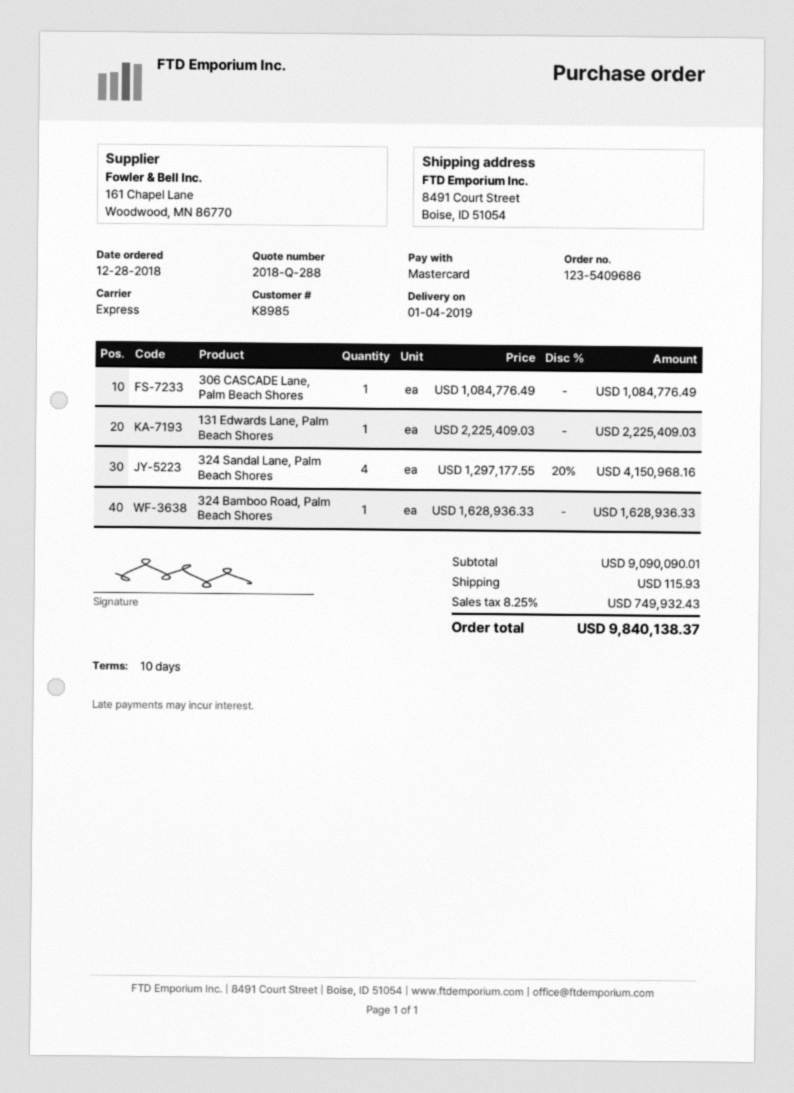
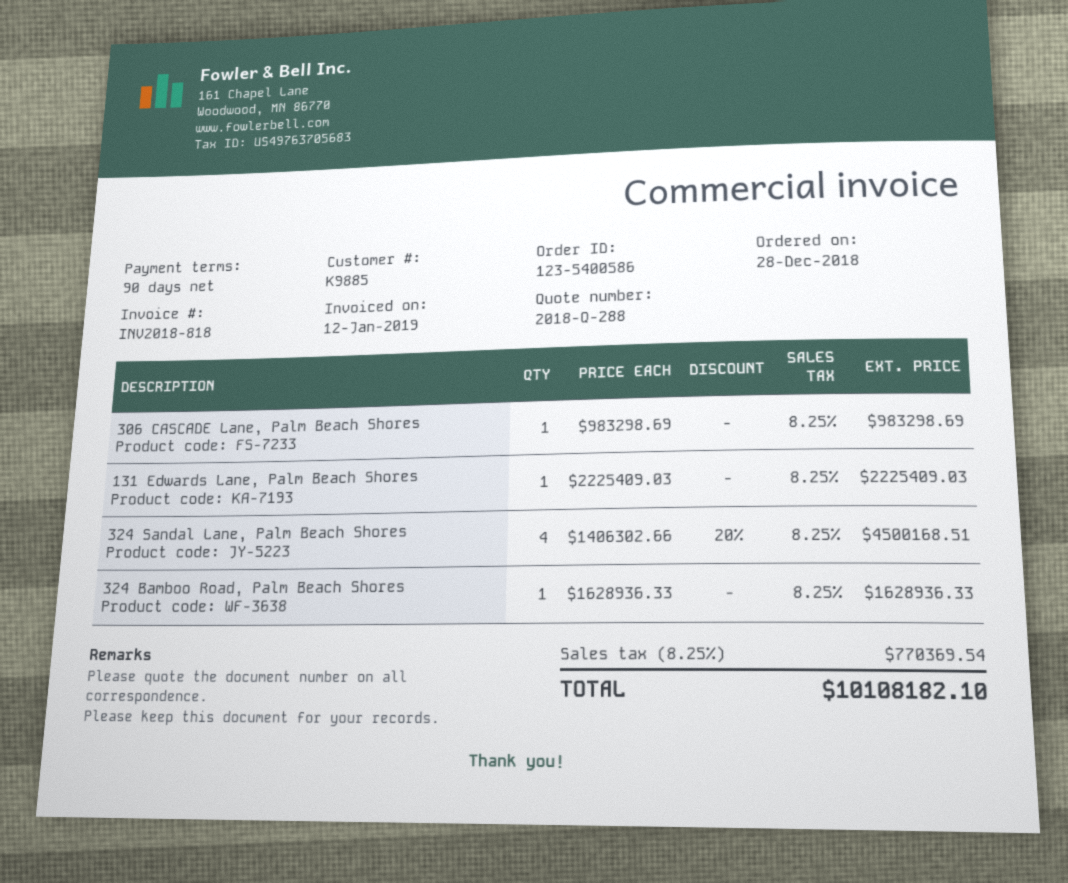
order number: 123-5409686 -> 123-5400586
payment terms: 10 days -> 90 days
customer number: K8985 -> K9885
306 CASCADE Lane, Palm Beach Shores: 1 x 1084776.49 = 1084776.49 -> 1 x 983298.69 = 983298.69
324 Sandal Lane, Palm Beach Shores: 4 x 1297177.55 - 20% = 4150968.16 -> 4 x 1406302.66 - 20% = 4500168.51
shipping: 115.93 -> none
tax: 8.25% = 749932.43 -> 8.25% = 770369.54
total: 9840138.37 -> 10108182.10

